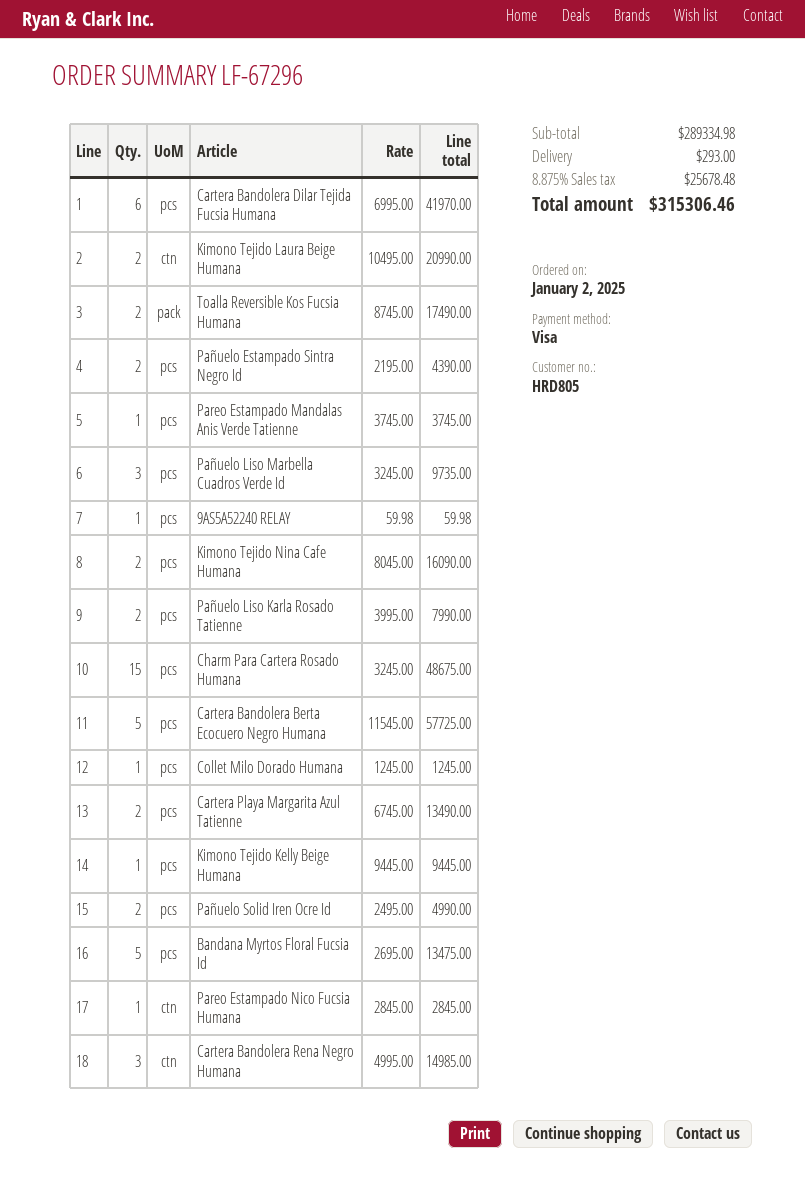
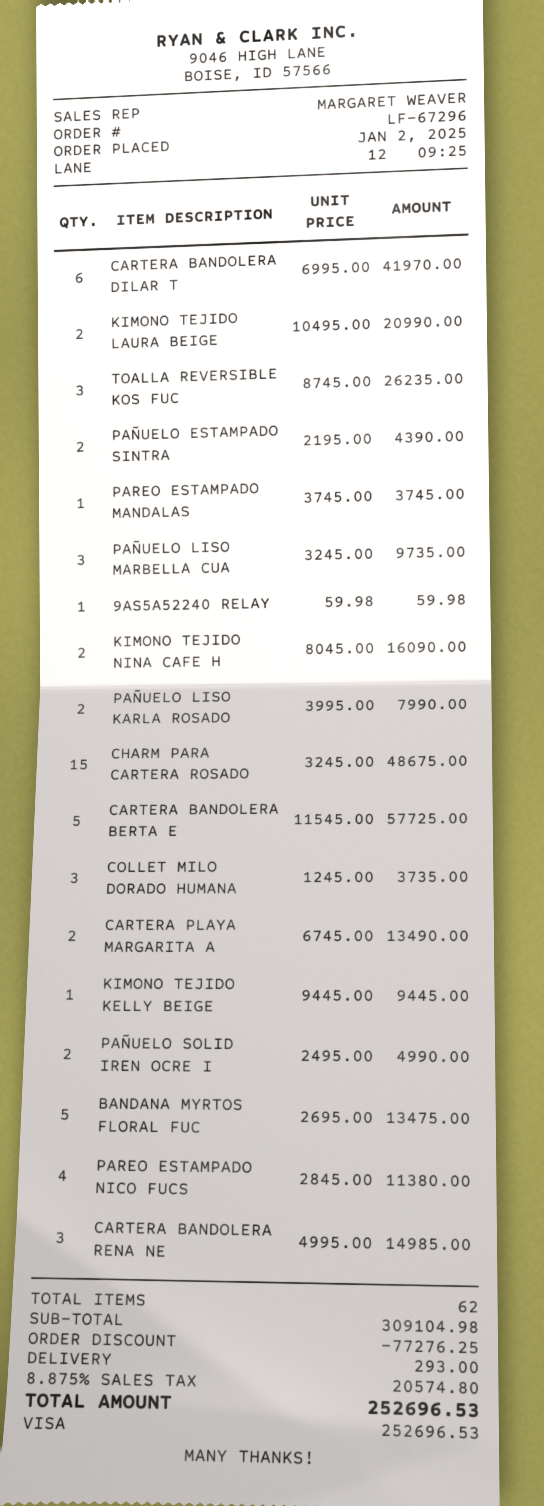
Toalla Reversible Kos Fucsia Humana: 2 x 8745.00 = 17490.00 -> 3 x 8745.00 = 26235.00
Collet Milo Dorado Humana: 1 x 1245.00 = 1245.00 -> 3 x 1245.00 = 3735.00
Pareo Estampado Nico Fucsia Humana: 1 x 2845.00 = 2845.00 -> 4 x 2845.00 = 11380.00
subtotal: 289334.98 -> 309104.98
discount: none -> 77276.25
tax: 8.875% = 25678.48 -> 8.875% = 20574.80
total: 315306.46 -> 252696.53

